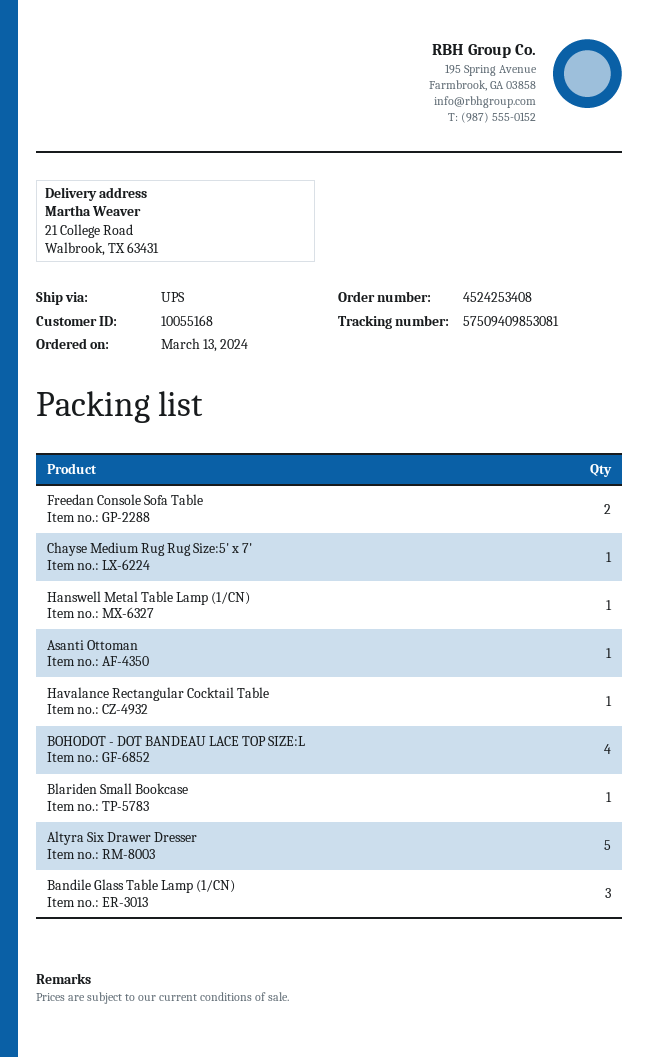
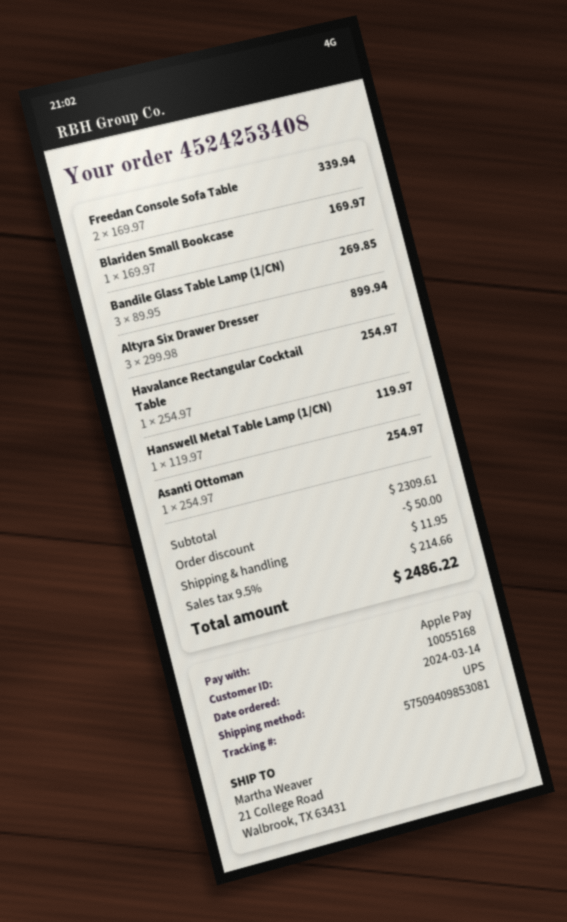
order date: 2024-03-13 -> 2024-03-14
Chayse Medium Rug Rug Size:5' x 7': 1 -> none
BOHODOT - DOT BANDEAU LACE TOP SIZE:L: 4 -> none
Altyra Six Drawer Dresser: 5 -> 3

